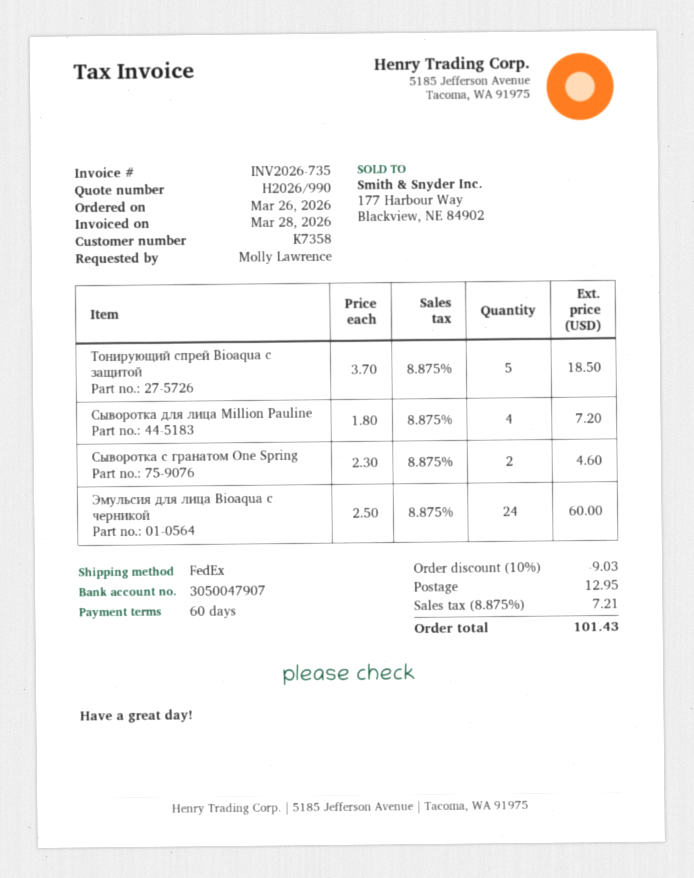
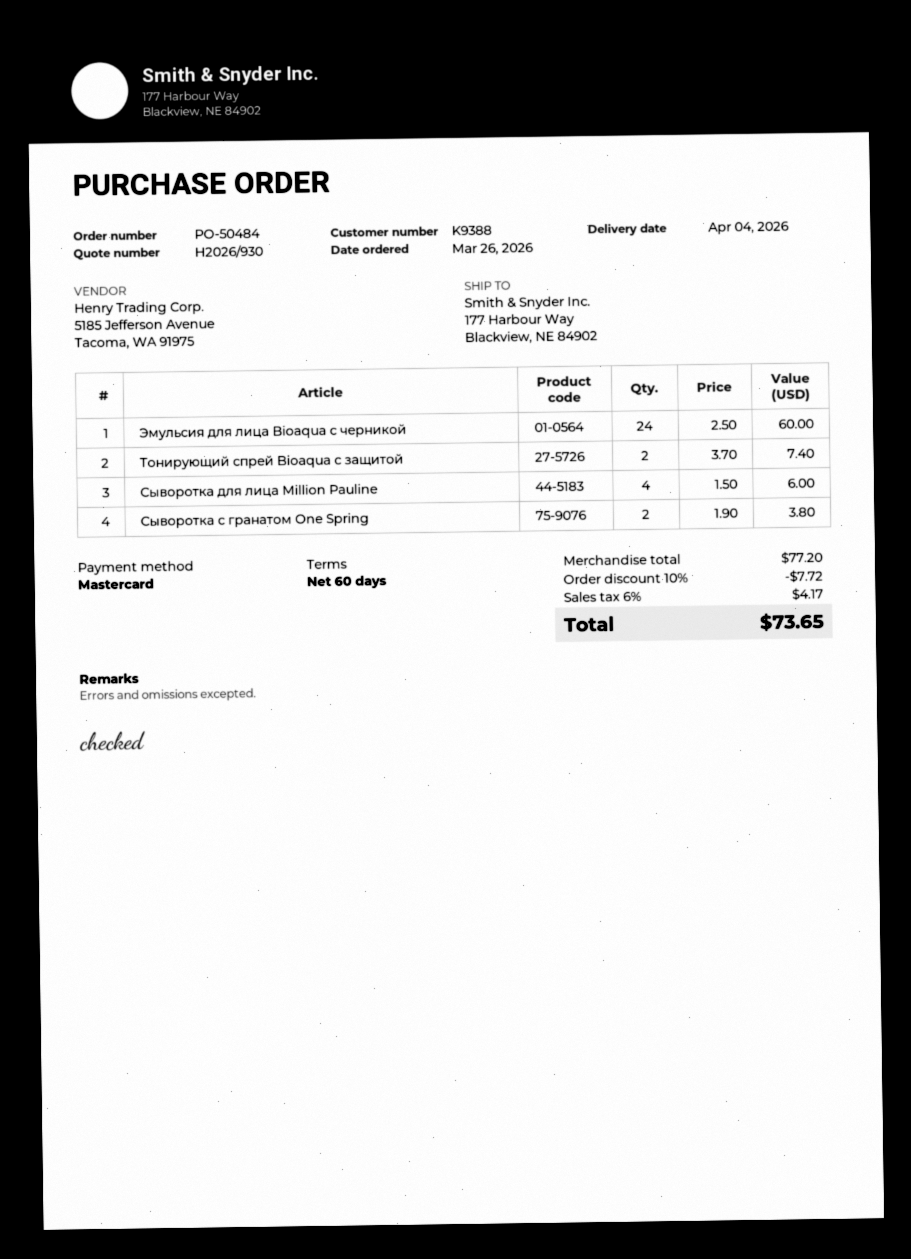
quote number: H2026/990 -> H2026/930
customer number: K7358 -> K9388
Тонирующий спрей Bioaqua с защитой: 5 x 3.70 = 18.50 -> 2 x 3.70 = 7.40
Сыворотка для лица Million Pauline: 4 x 1.80 = 7.20 -> 4 x 1.50 = 6.00
Сыворотка с гранатом One Spring: 2 x 2.30 = 4.60 -> 2 x 1.90 = 3.80
discount: 10% = 9.03 -> 10% = 7.72
shipping: 12.95 -> none
tax: 8.875% = 7.21 -> 6% = 4.17
total: 101.43 -> 73.65

